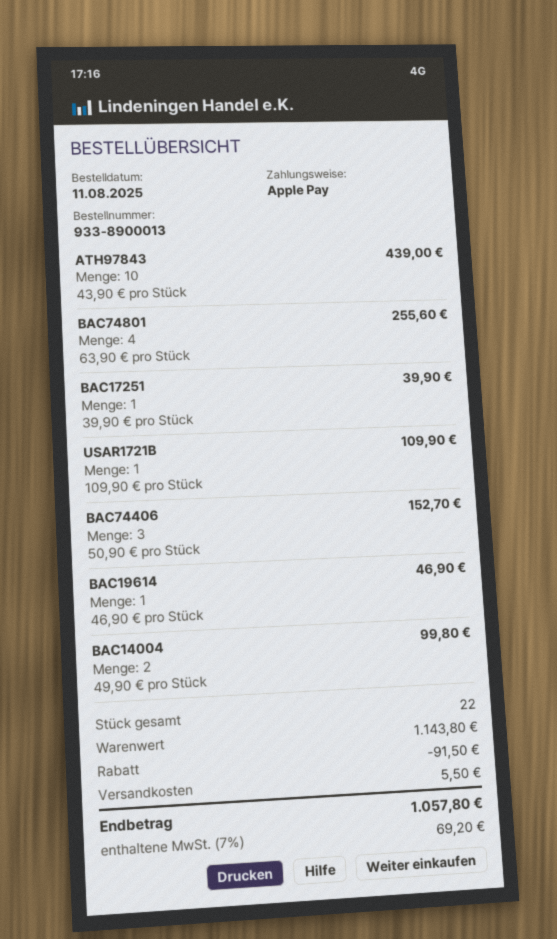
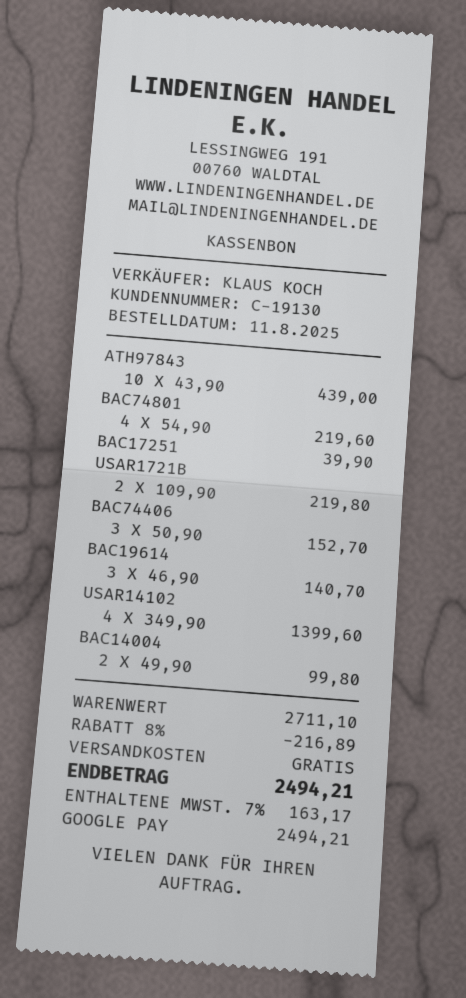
payment method: Apple Pay -> Google Pay
BAC74801: 4 x 63.90 = 255.60 -> 4 x 54.90 = 219.60
USAR1721B: 1 x 109.90 = 109.90 -> 2 x 109.90 = 219.80
BAC19614: 1 x 46.90 = 46.90 -> 3 x 46.90 = 140.70
USAR14102: none -> 4 x 349.90 = 1399.60
subtotal: 1143.80 -> 2711.10
discount: 91.50 -> 216.89
shipping: 5.50 -> 0.00
tax: 7% = 69.20 -> 7% = 163.17
total: 1057.80 -> 2494.21

